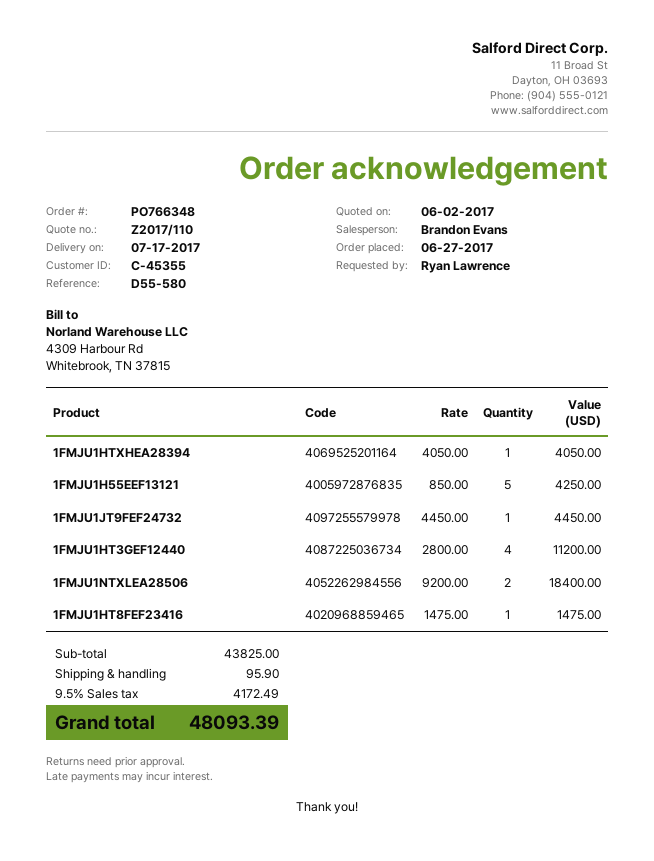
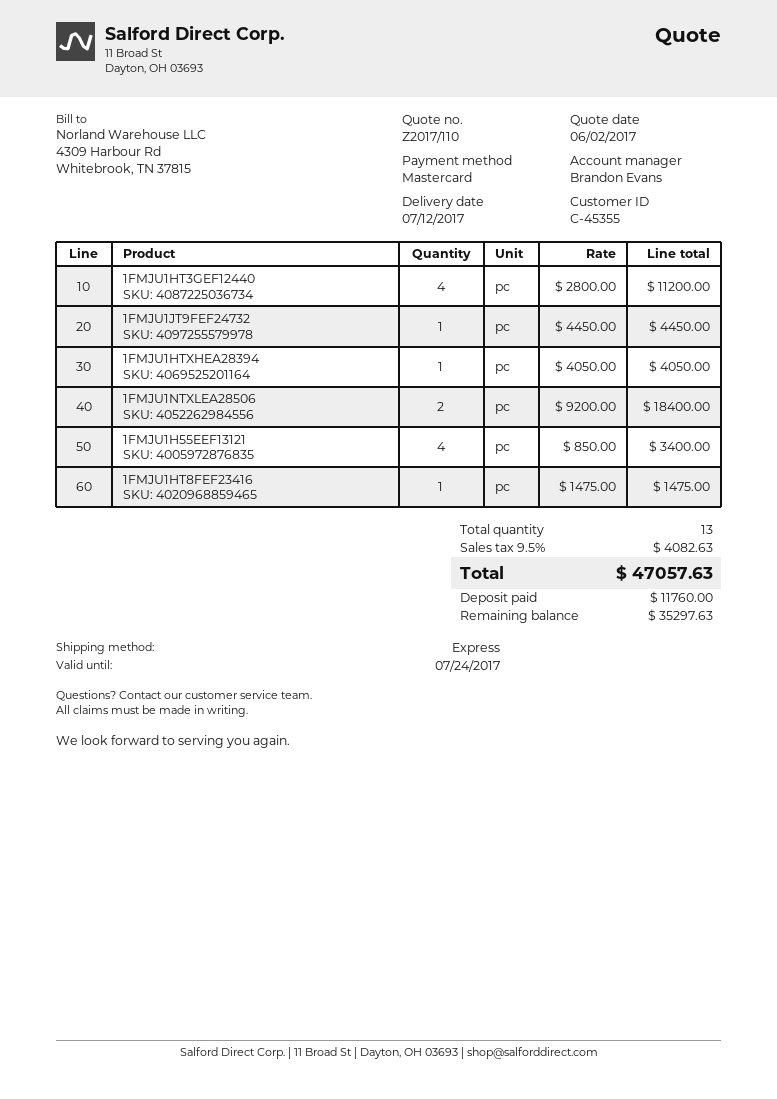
delivery date: 2017-07-17 -> 2017-07-12
1FMJU1H55EEF13121: 5 x 850.00 = 4250.00 -> 4 x 850.00 = 3400.00
shipping: 95.90 -> none
tax: 9.5% = 4172.49 -> 9.5% = 4082.63
total: 48093.39 -> 47057.63

